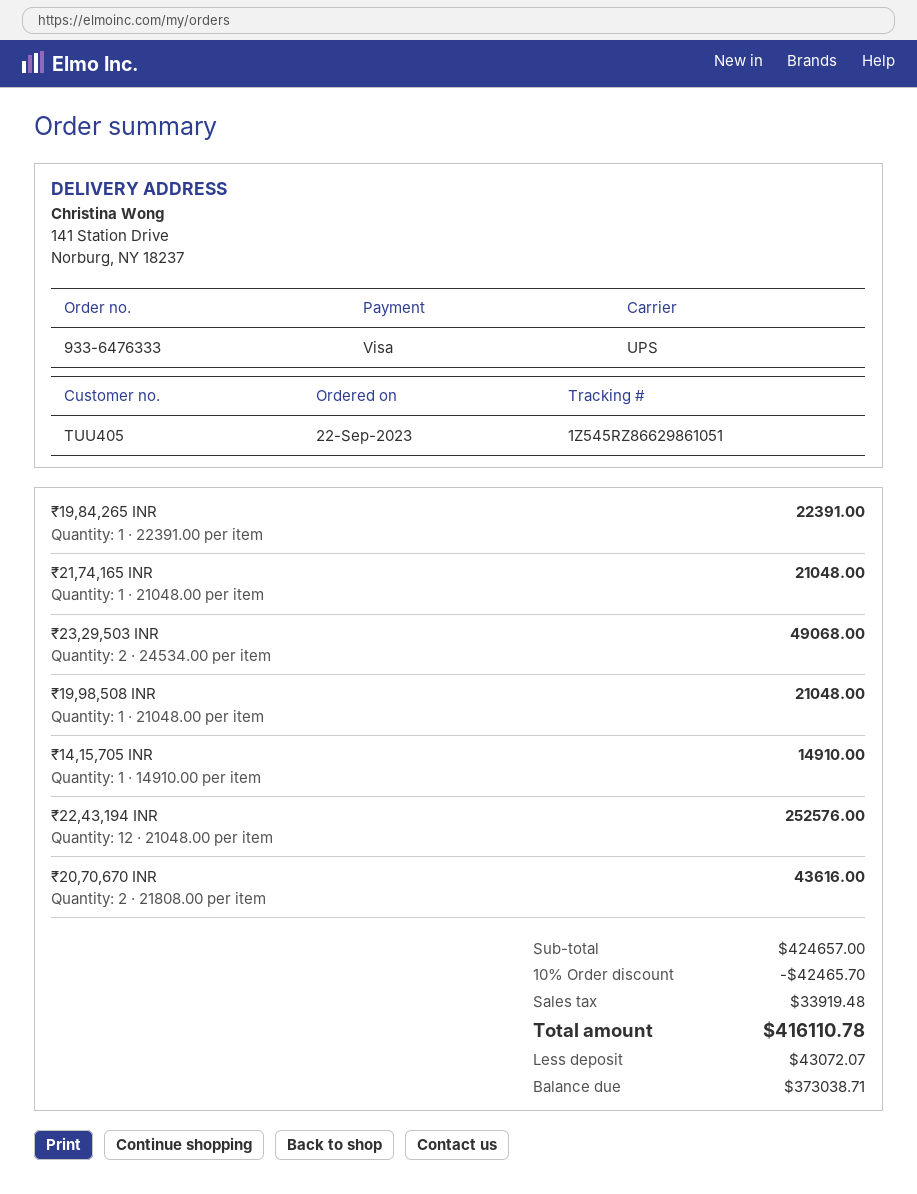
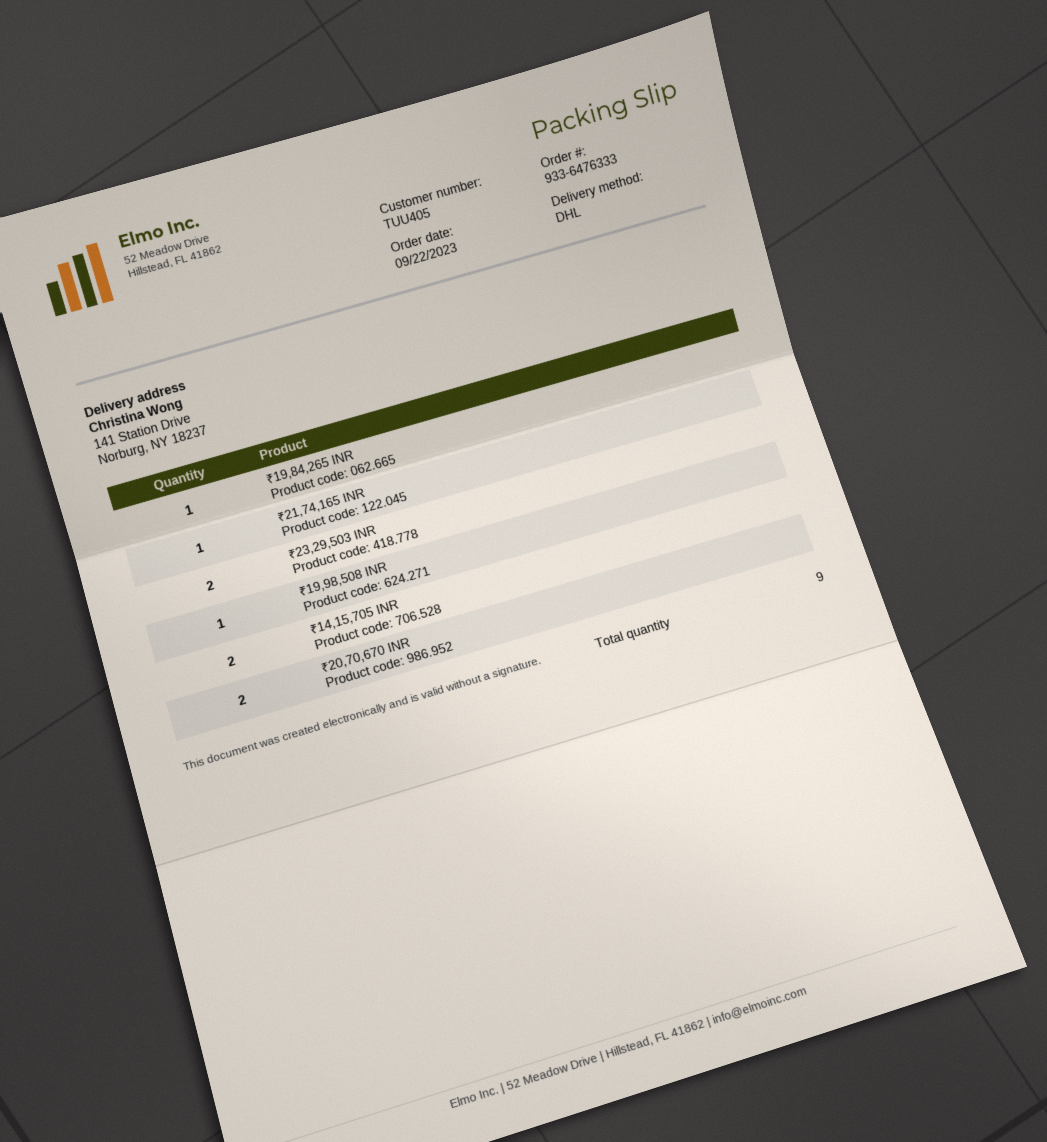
shipping method: UPS -> DHL
₹14,15,705 INR: 1 -> 2
₹22,43,194 INR: 12 -> none

